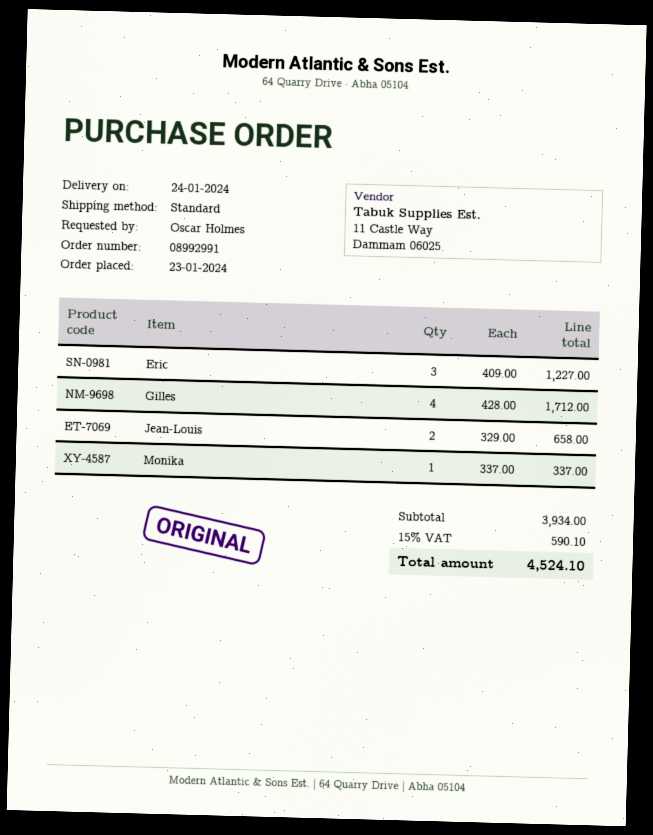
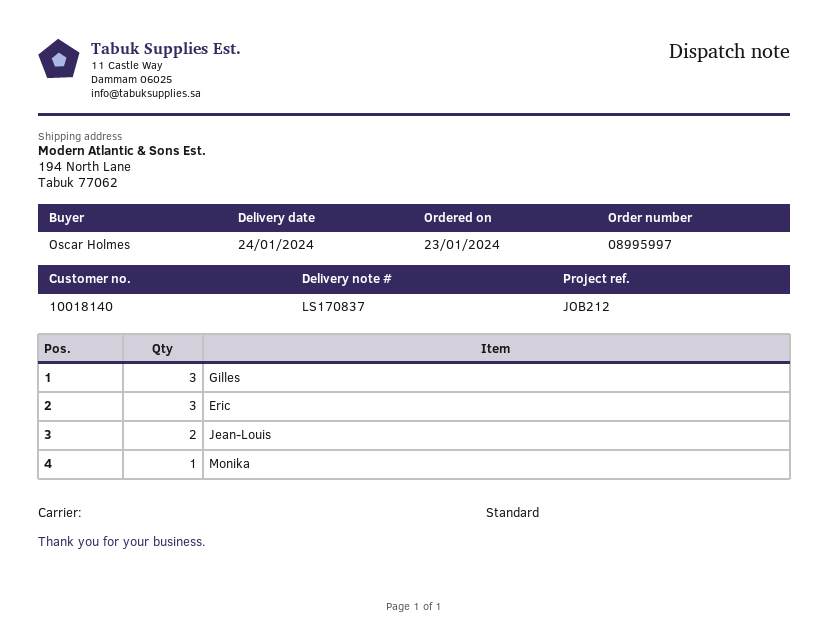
order number: 08992991 -> 08995997
Gilles: 4 -> 3

